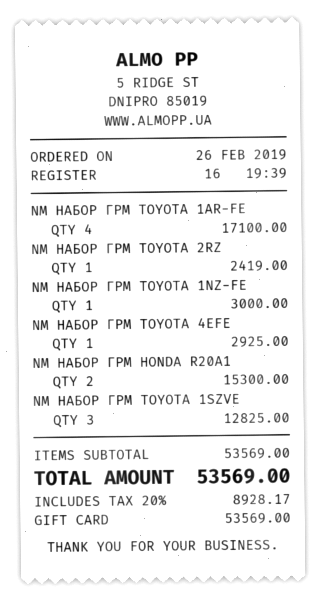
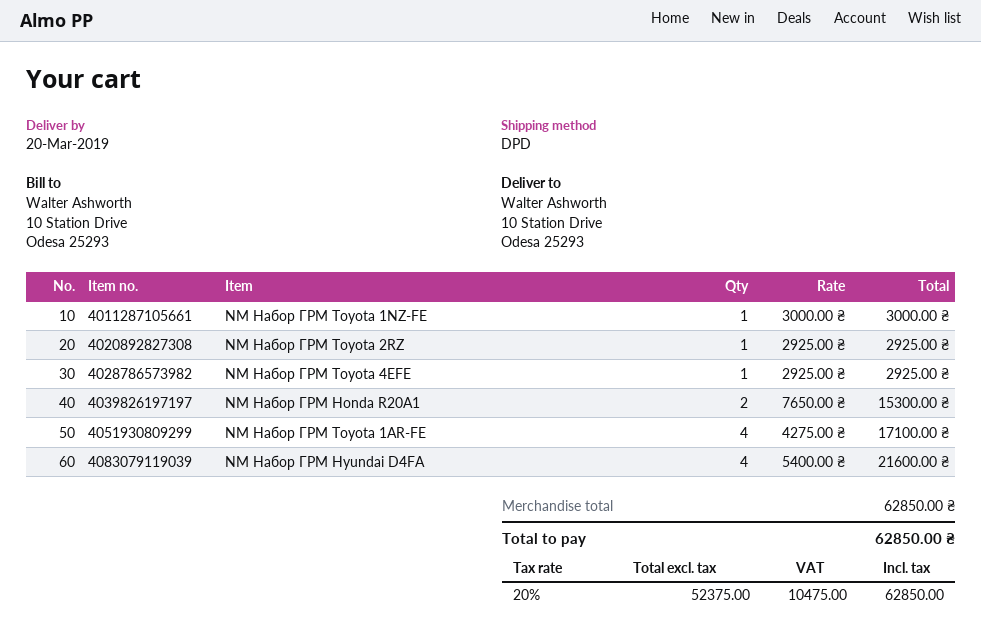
NM НАБОР ГРМ TOYOTA 2RZ: 1 for 2419.00 -> 1 for 2925.00
NM НАБОР ГРМ TOYOTA 1SZVE: 3 for 12825.00 -> none
NM Набор ГРМ Hyundai D4FA: none -> 4 for 21600.00
subtotal: 53569.00 -> 62850.00
tax: 20% = 8928.17 -> 20% = 10475.00
total: 53569.00 -> 62850.00

